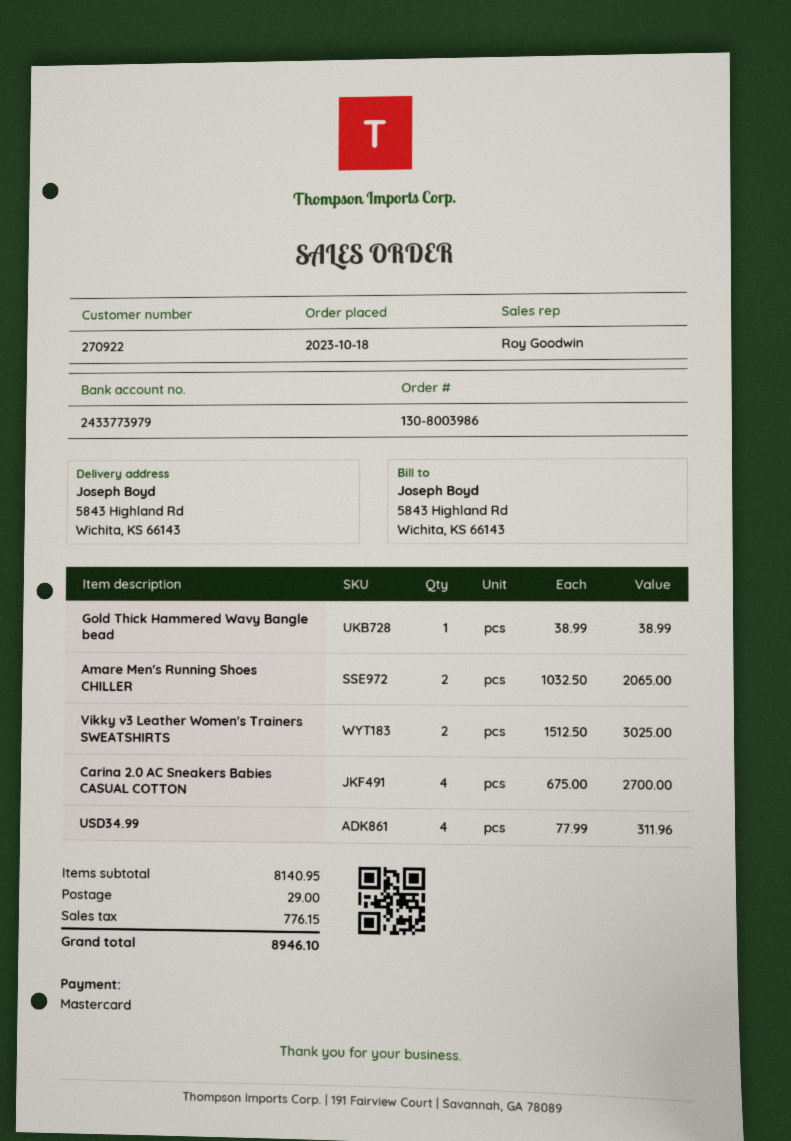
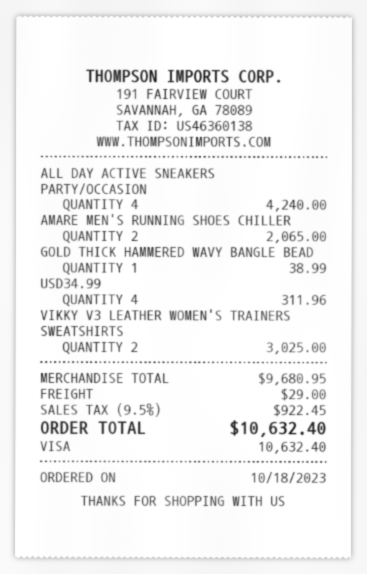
payment method: Mastercard -> Visa
Carina 2.0 AC Sneakers Babies CASUAL COTTON: 4 for 2700.00 -> none
ALL DAY ACTIVE SNEAKERS PARTY/OCCASION: none -> 4 for 4240.00
subtotal: 8140.95 -> 9680.95
tax: 776.15 -> 922.45
total: 8946.10 -> 10632.40

